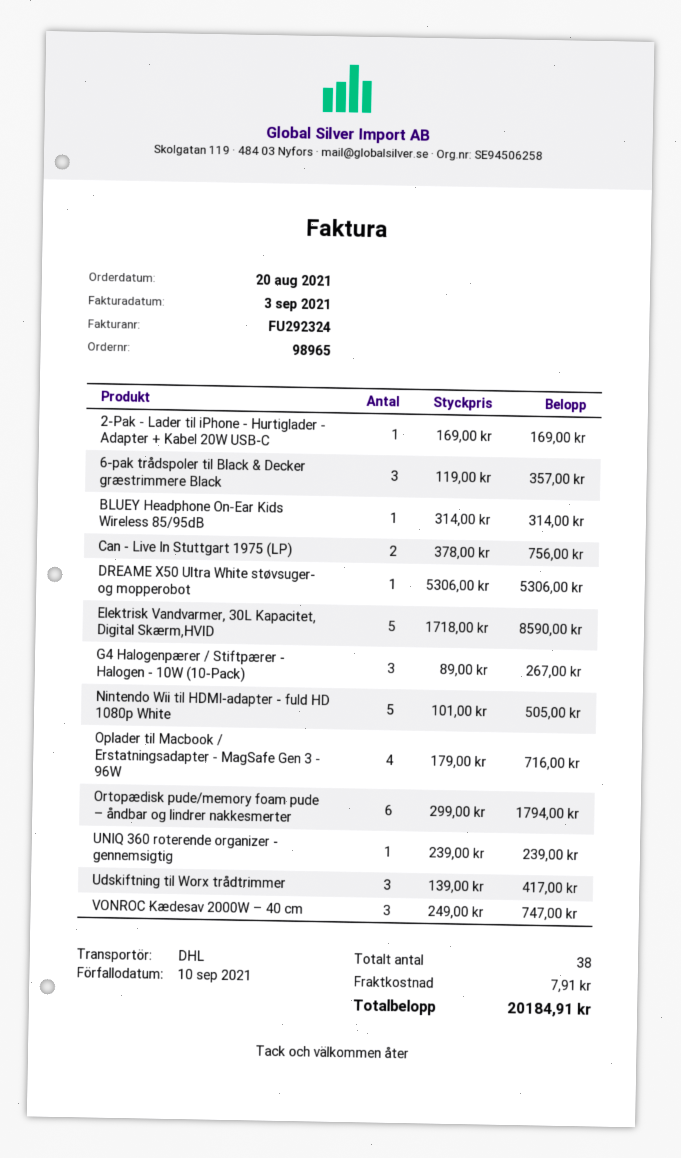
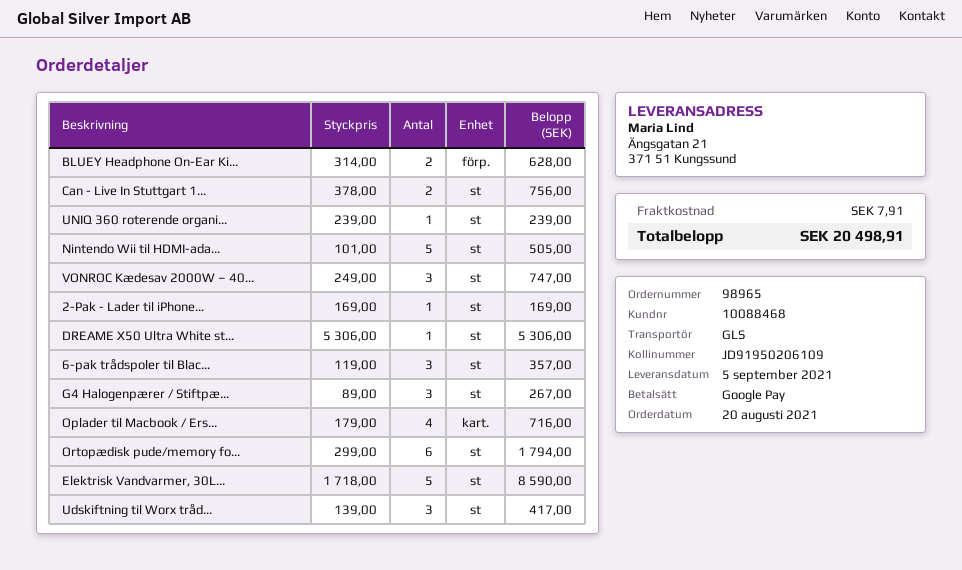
shipping method: DHL -> GLS
BLUEY Headphone On-Ear Kids Wireless 85/95dB: 1 x 314.00 = 314.00 -> 2 x 314.00 = 628.00
total: 20184.91 -> 20498.91

